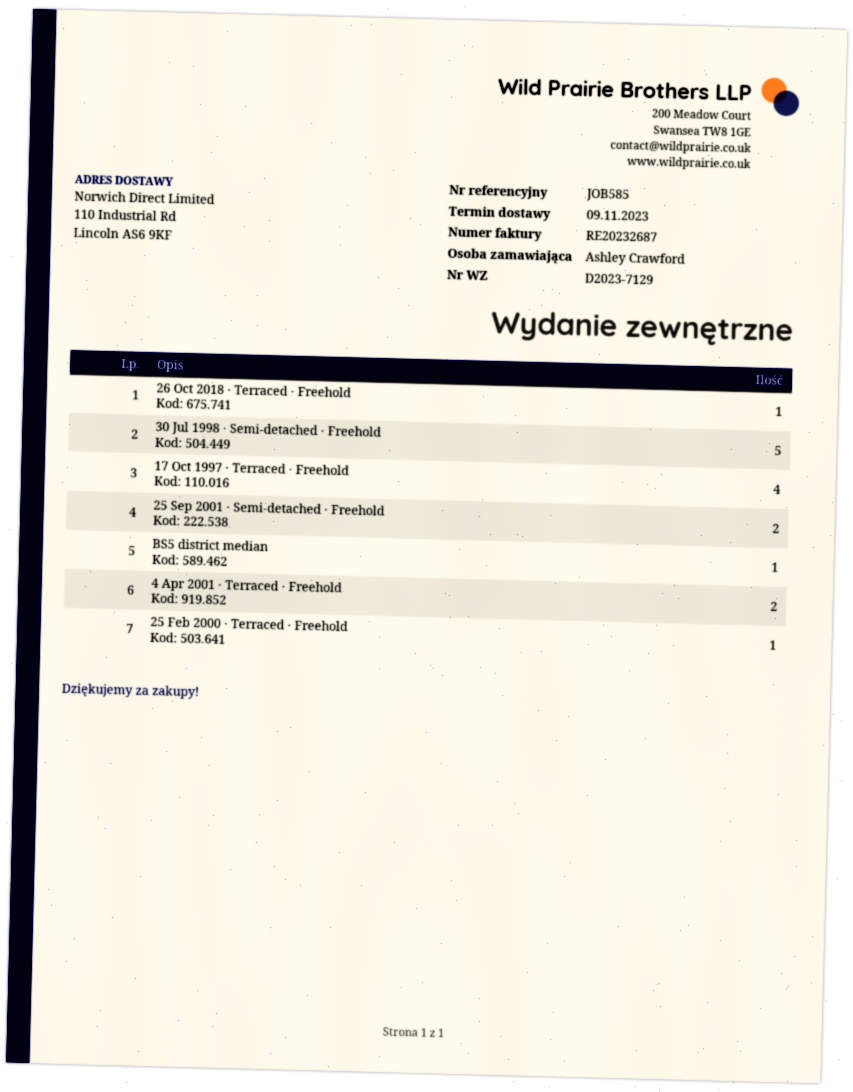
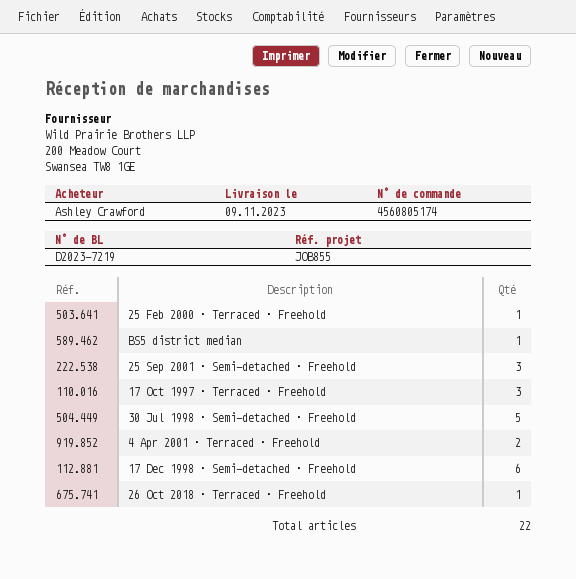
delivery note number: D2023-7129 -> D2023-7219
reference: JOB585 -> JOB855
17 Oct 1997 · Terraced · Freehold: 4 -> 3
25 Sep 2001 · Semi-detached · Freehold: 2 -> 3
17 Dec 1998 · Semi-detached · Freehold: none -> 6

